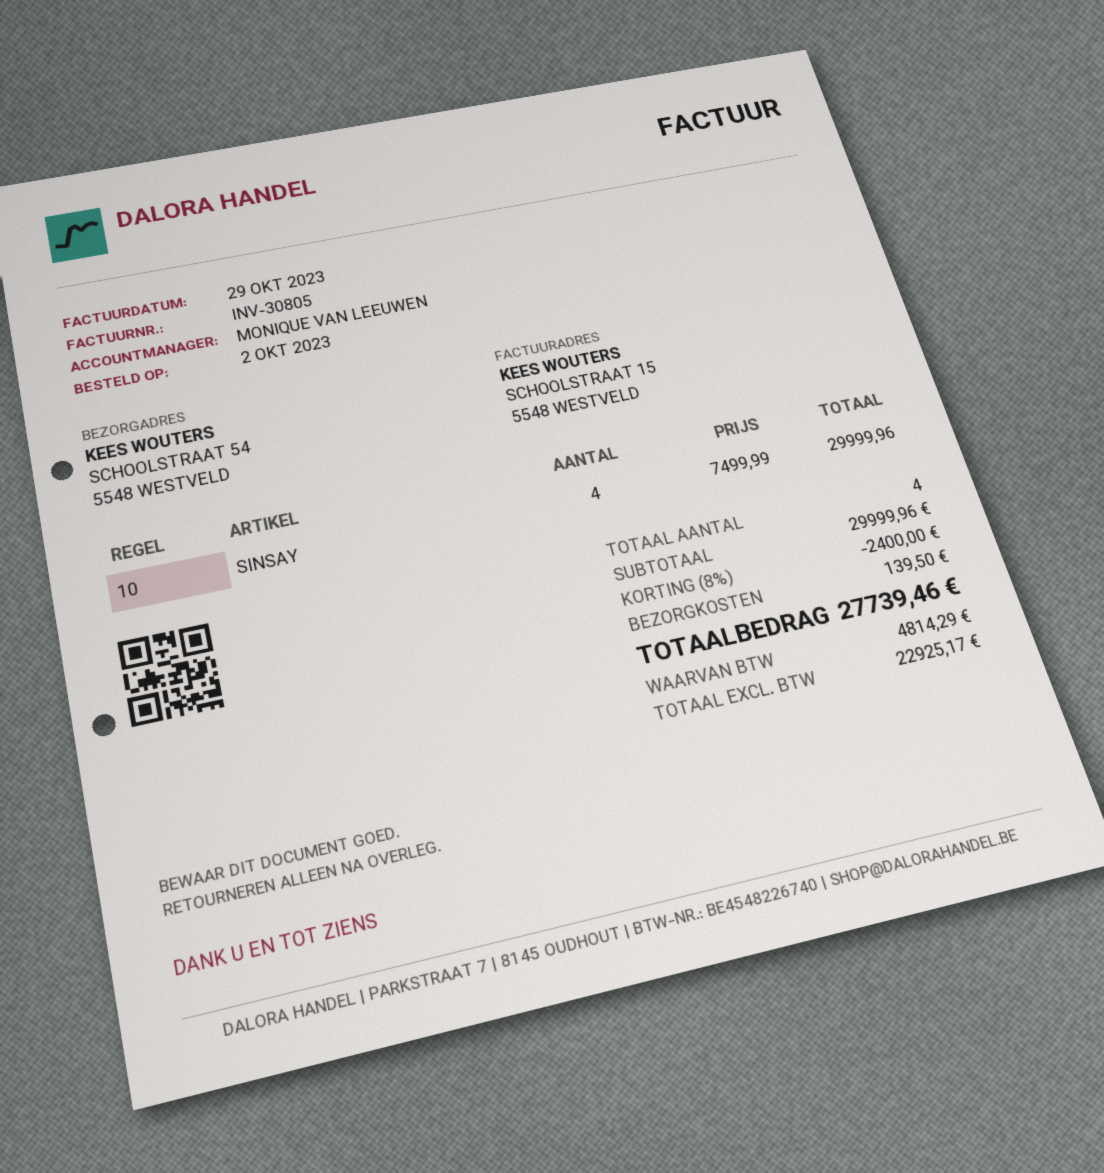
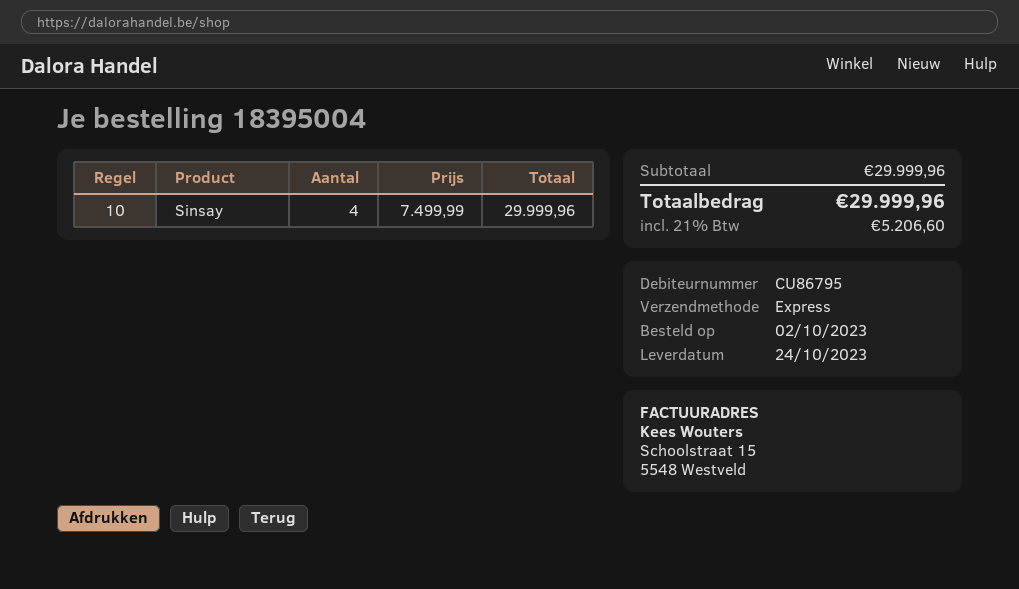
discount: 8% = 2400.00 -> none
shipping: 139.50 -> none
tax: 4814.29 -> 5206.60
total: 27739.46 -> 29999.96

